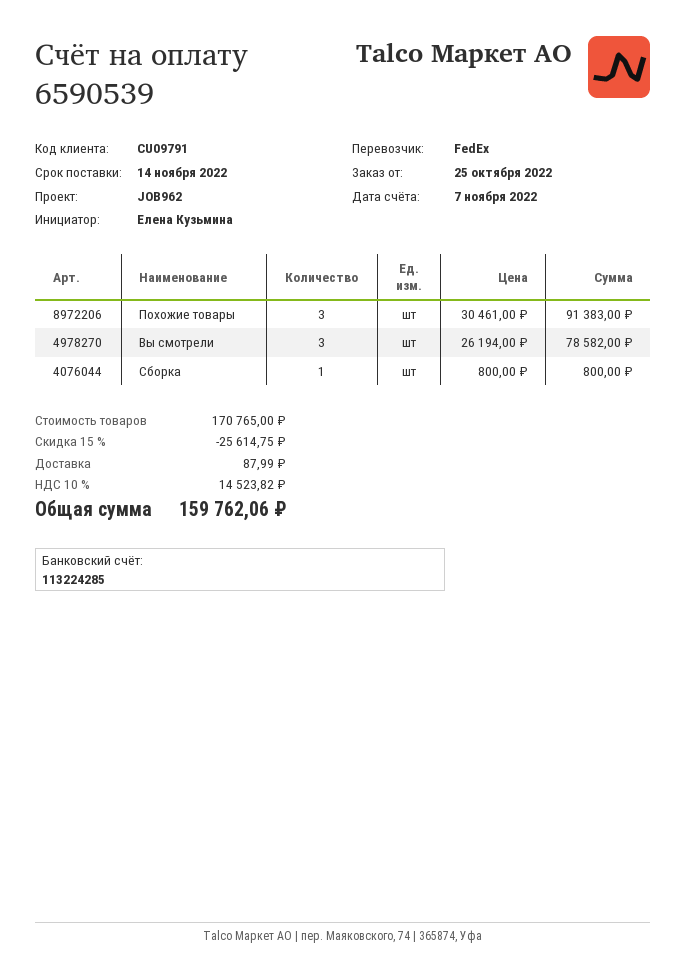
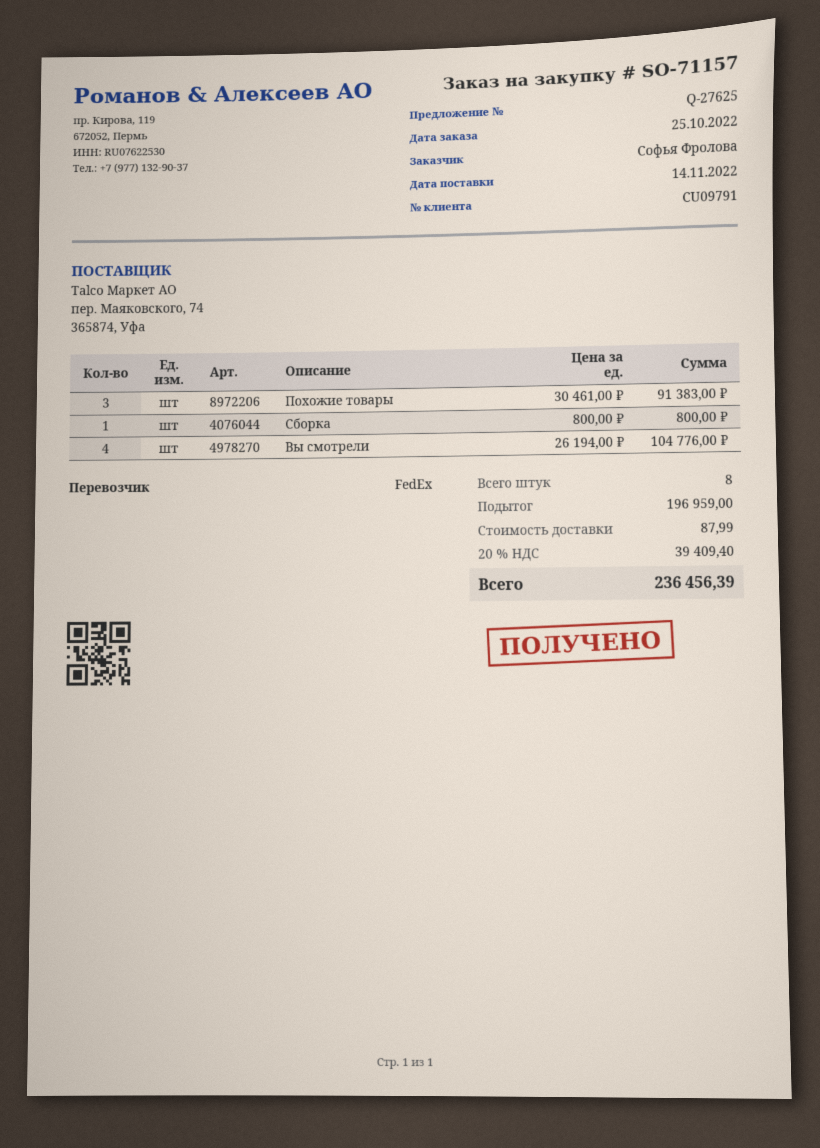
ordered by: Елена Кузьмина -> Софья Фролова
Вы смотрели: 3 x 26194.00 = 78582.00 -> 4 x 26194.00 = 104776.00
subtotal: 170765.00 -> 196959.00
discount: 15% = 25614.75 -> none
tax: 10% = 14523.82 -> 20% = 39409.40
total: 159762.06 -> 236456.39

